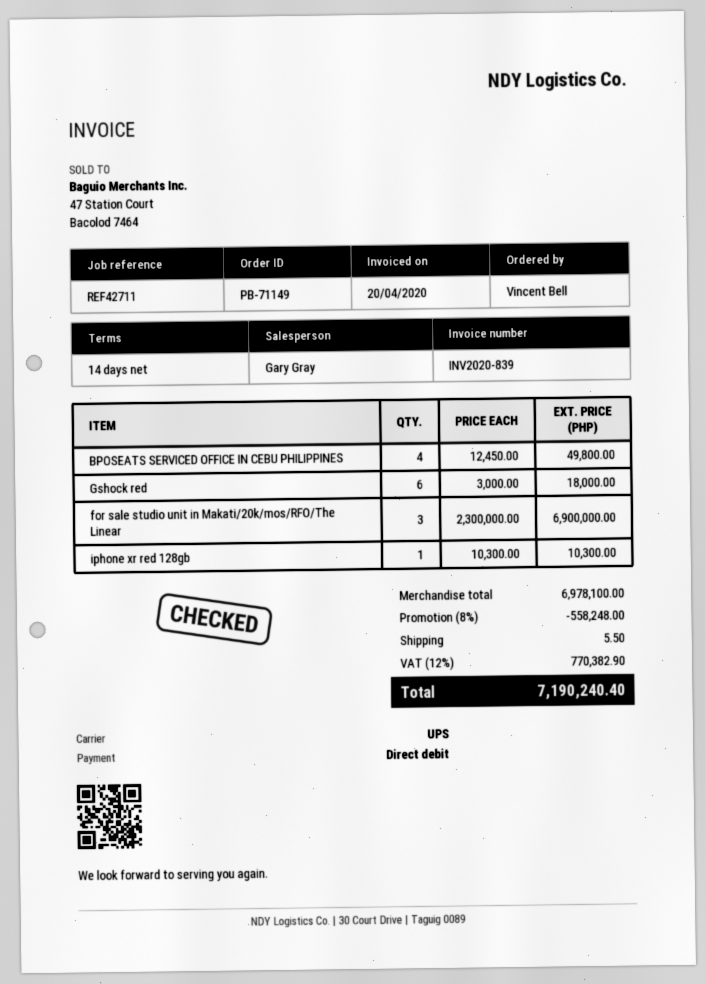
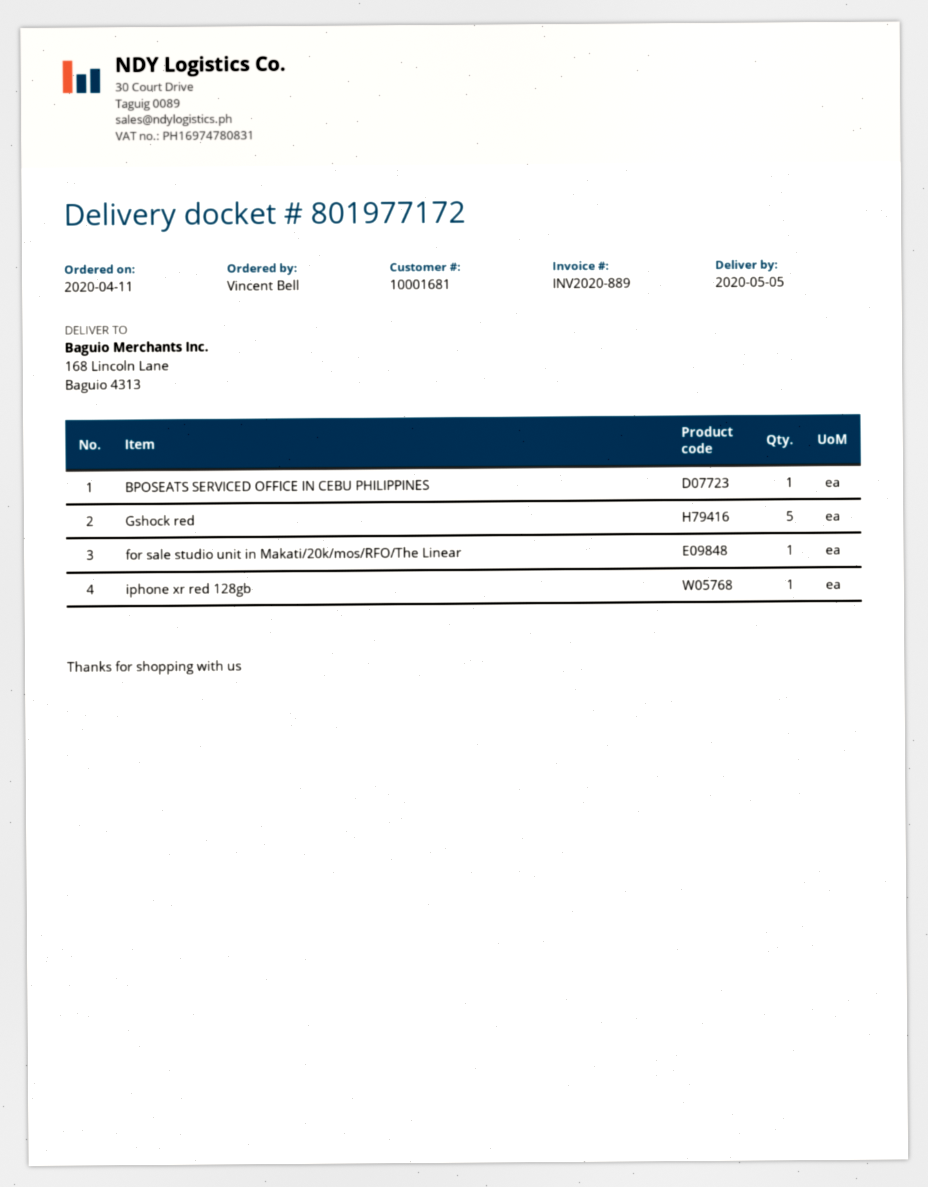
invoice number: INV2020-839 -> INV2020-889
BPOSEATS SERVICED OFFICE IN CEBU PHILIPPINES: 4 -> 1
Gshock red: 6 -> 5
for sale studio unit in Makati/20k/mos/RFO/The Linear: 3 -> 1

